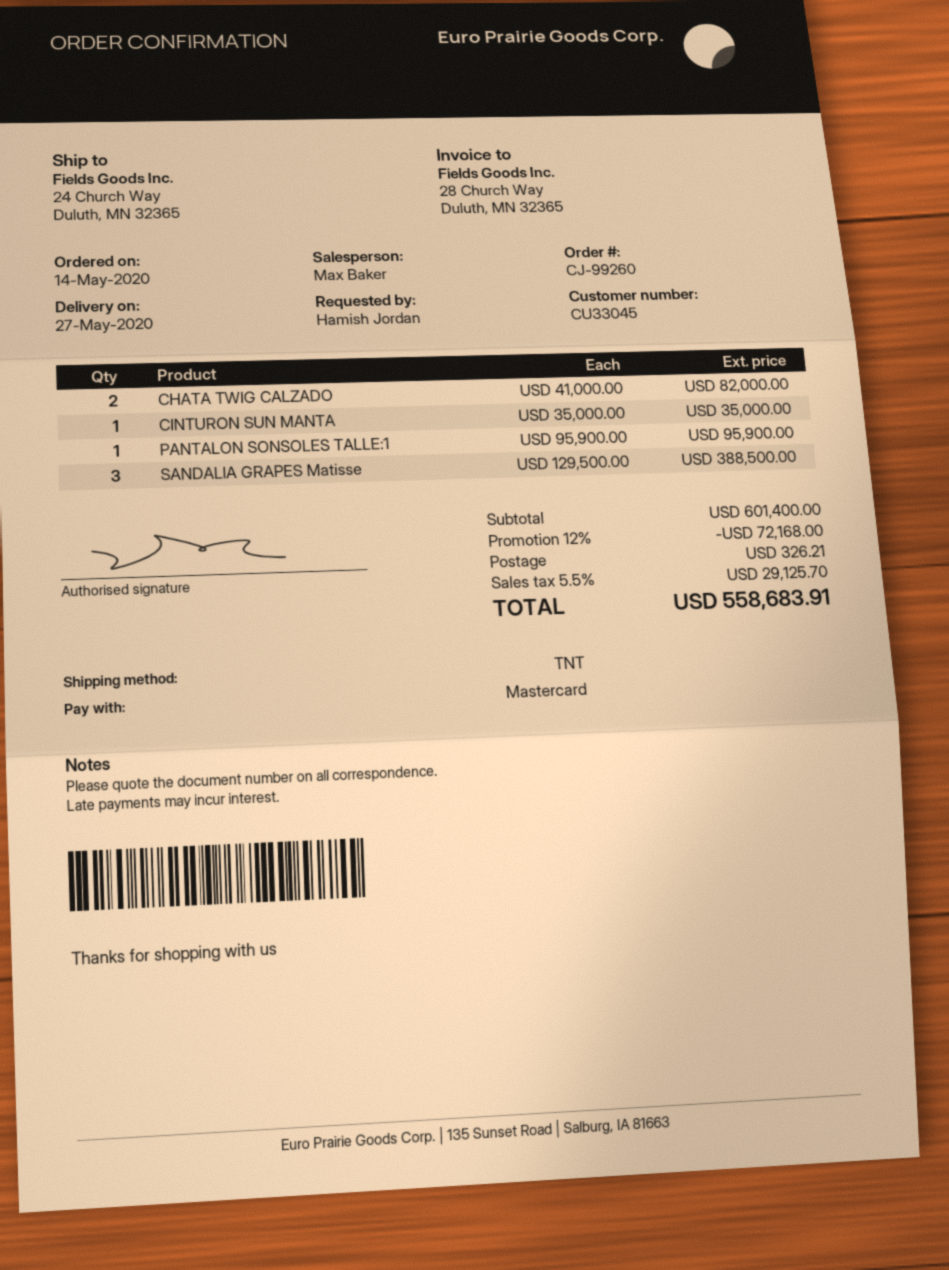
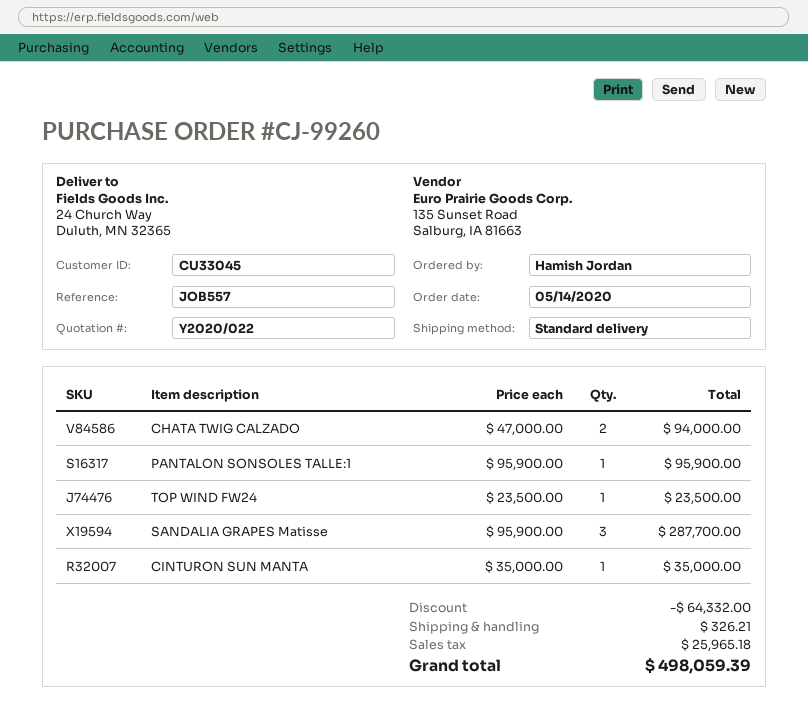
shipping method: TNT -> standard
CHATA TWIG CALZADO: 2 x 41000.00 = 82000.00 -> 2 x 47000.00 = 94000.00
SANDALIA GRAPES Matisse: 3 x 129500.00 = 388500.00 -> 3 x 95900.00 = 287700.00
TOP WIND FW24: none -> 1 x 23500.00 = 23500.00
discount: 72168.00 -> 64332.00
tax: 29125.70 -> 25965.18
total: 558683.91 -> 498059.39

